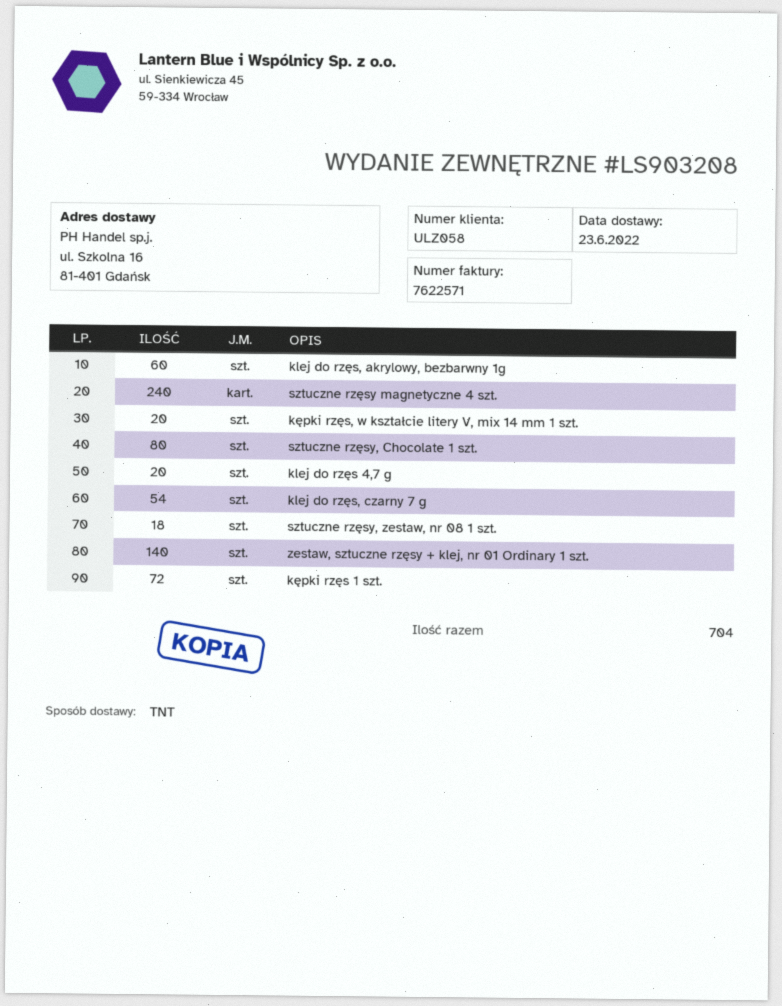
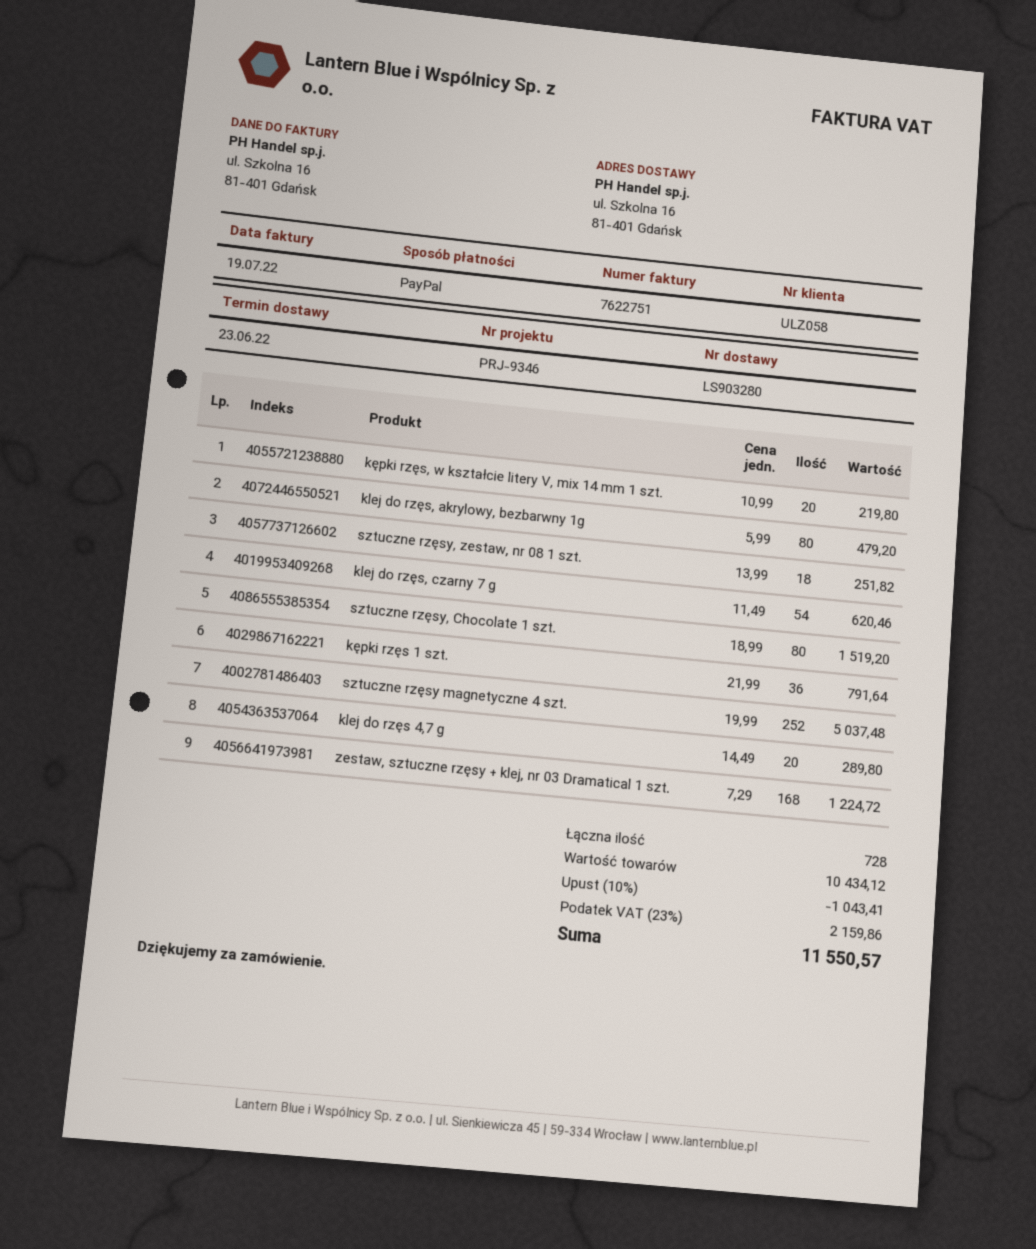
delivery note number: LS903208 -> LS903280
invoice number: 7622571 -> 7622751
klej do rzęs, akrylowy, bezbarwny 1g: 60 -> 80
sztuczne rzęsy magnetyczne 4 szt.: 240 -> 252
zestaw, sztuczne rzęsy + klej, nr 01 Ordinary 1 szt.: 140 -> none
kępki rzęs 1 szt.: 72 -> 36
zestaw, sztuczne rzęsy + klej, nr 03 Dramatical 1 szt.: none -> 168
total quantity: 704 -> 728

